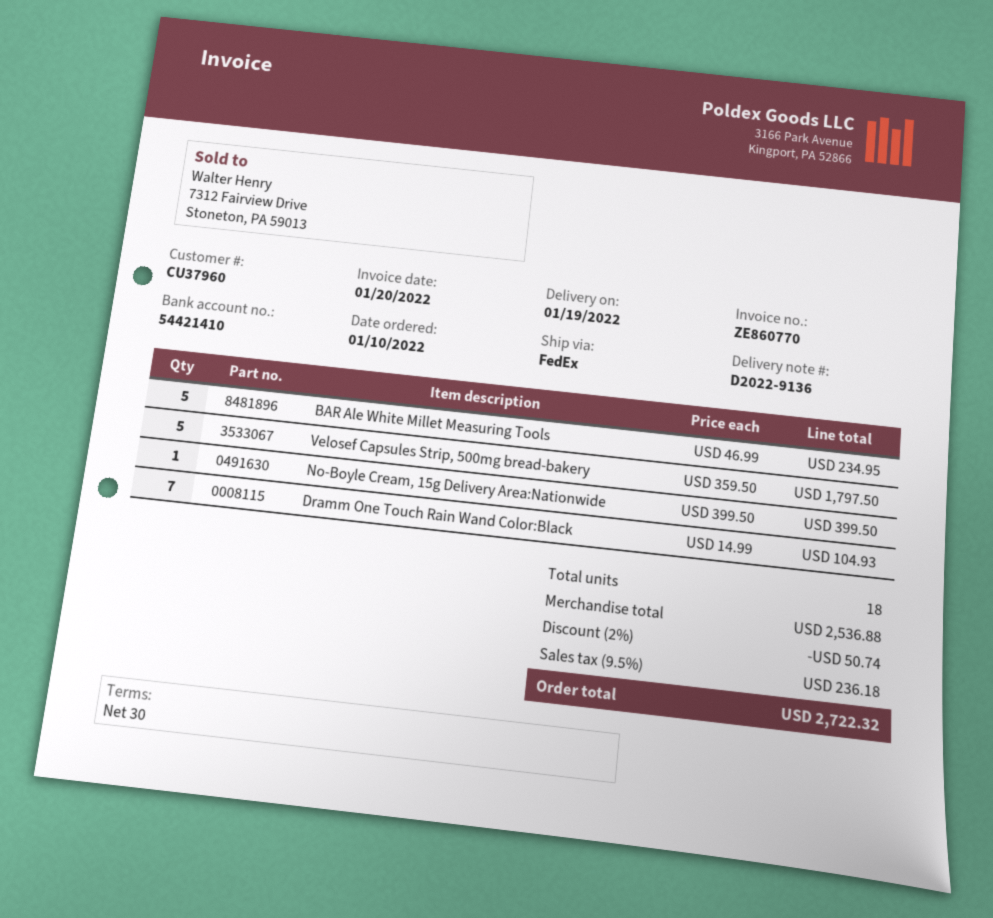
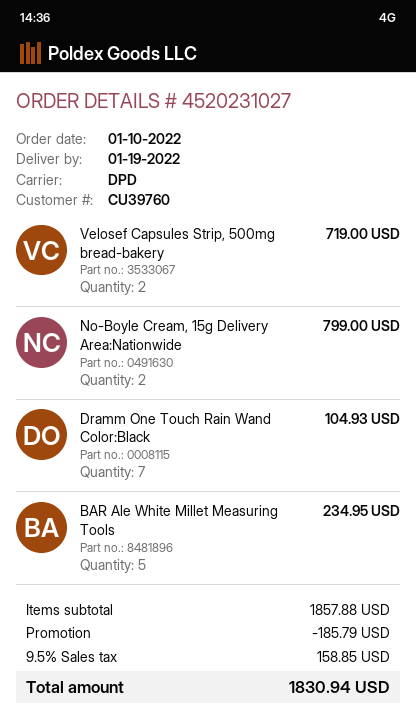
customer number: CU37960 -> CU39760
shipping method: FedEx -> DPD
Velosef Capsules Strip, 500mg bread-bakery: 5 for 1797.50 -> 2 for 719.00
No-Boyle Cream, 15g Delivery Area:Nationwide: 1 for 399.50 -> 2 for 799.00
subtotal: 2536.88 -> 1857.88
discount: 50.74 -> 185.79
tax: 9.5% = 236.18 -> 9.5% = 158.85
total: 2722.32 -> 1830.94

